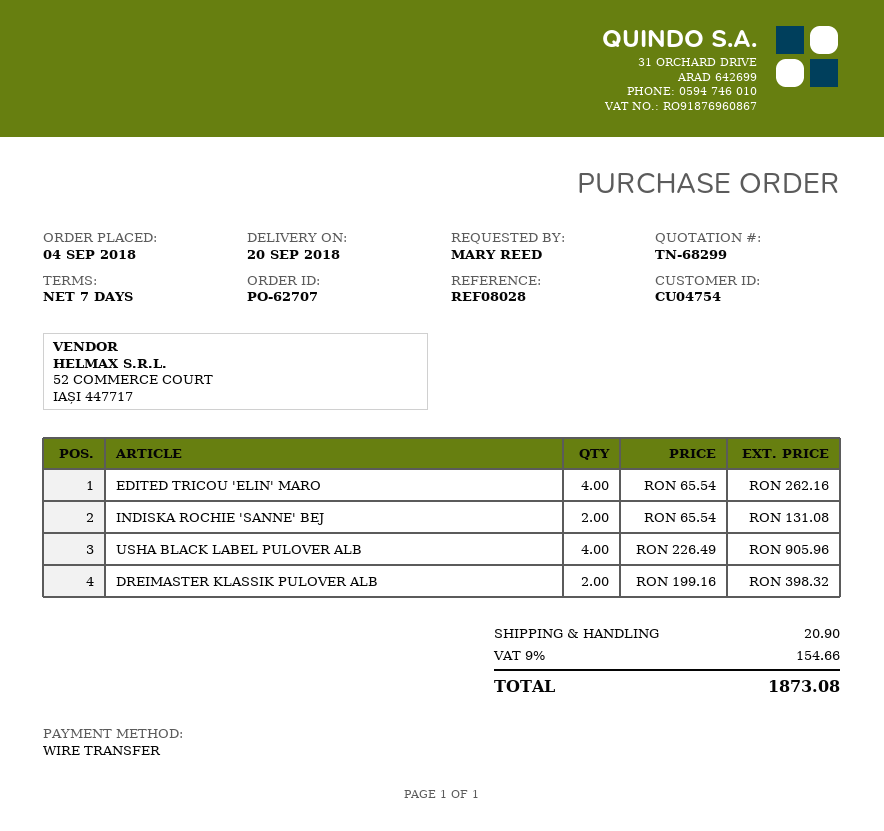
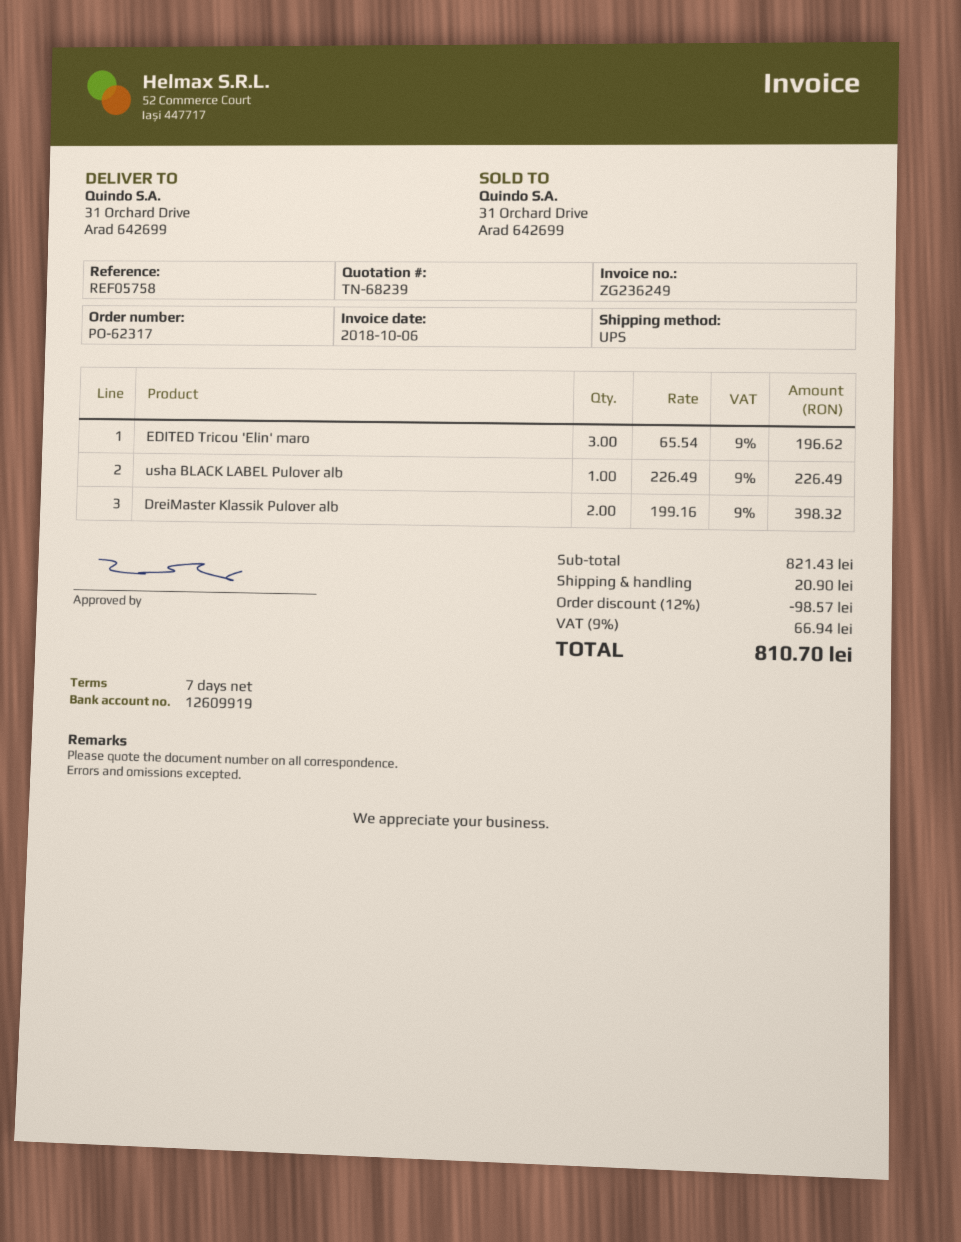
quote number: TN-68299 -> TN-68239
order number: PO-62707 -> PO-62317
reference: REF08028 -> REF05758
EDITED TRICOU 'ELIN' MARO: 4 x 65.54 = 262.16 -> 3 x 65.54 = 196.62
INDISKA ROCHIE 'SANNE' BEJ: 2 x 65.54 = 131.08 -> none
USHA BLACK LABEL PULOVER ALB: 4 x 226.49 = 905.96 -> 1 x 226.49 = 226.49
discount: none -> 12% = 98.57
tax: 9% = 154.66 -> 9% = 66.94
total: 1873.08 -> 810.70

